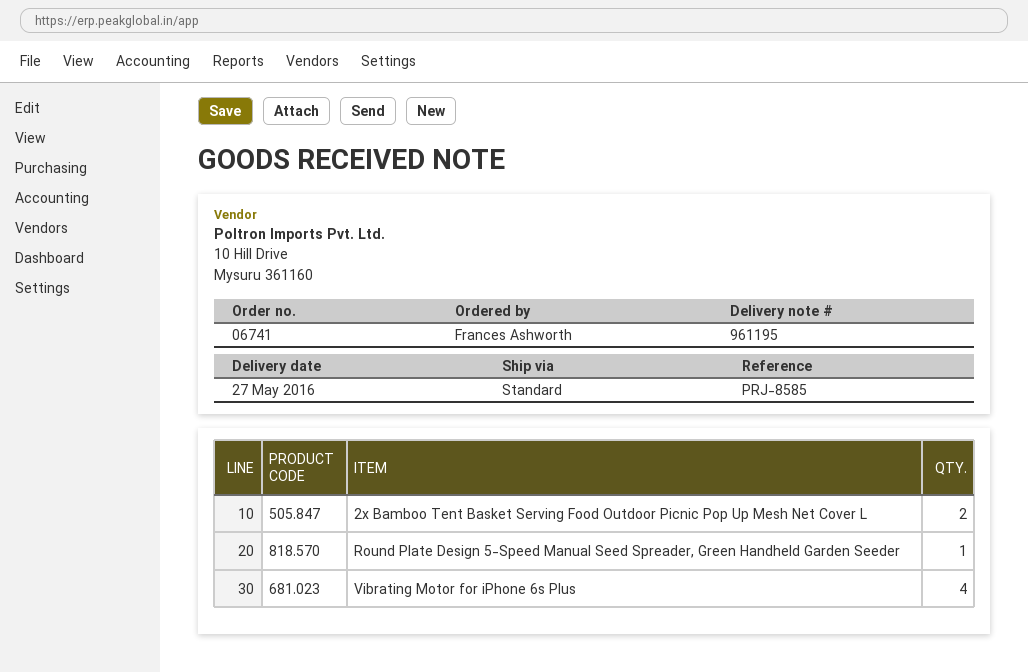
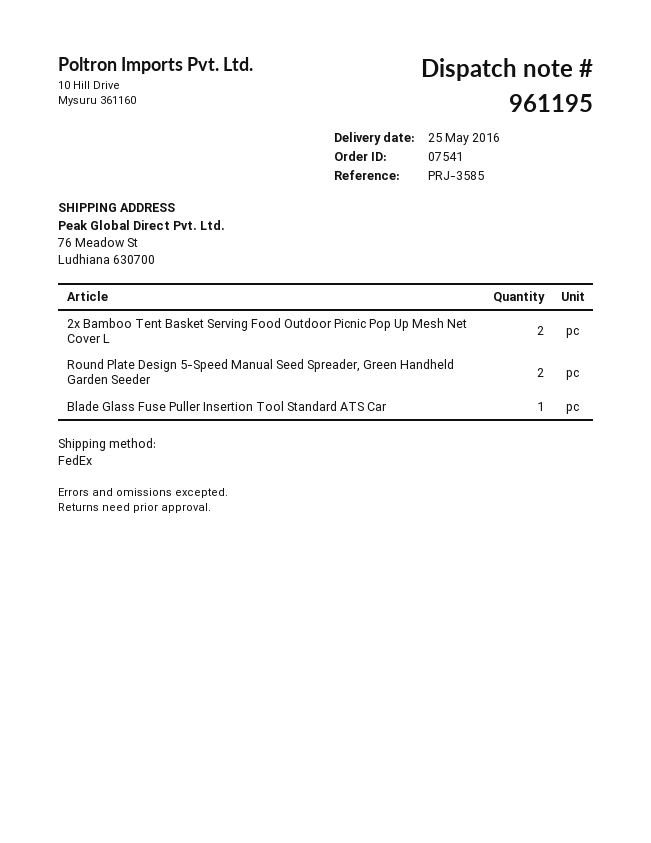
order number: 06741 -> 07541
delivery date: 2016-05-27 -> 2016-05-25
reference: PRJ-8585 -> PRJ-3585
shipping method: standard -> FedEx
Round Plate Design 5-Speed Manual Seed Spreader, Green Handheld Garden Seeder: 1 -> 2
Vibrating Motor for iPhone 6s Plus: 4 -> none
Blade Glass Fuse Puller Insertion Tool Standard ATS Car: none -> 1

